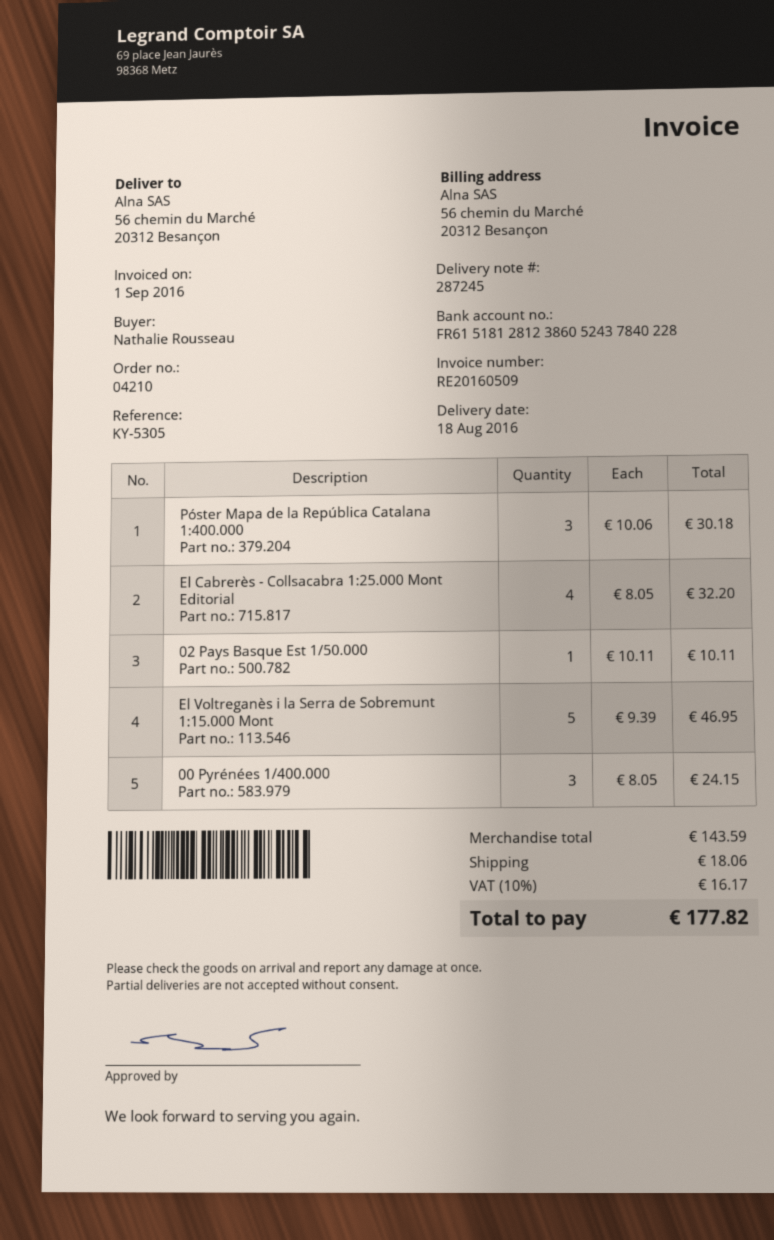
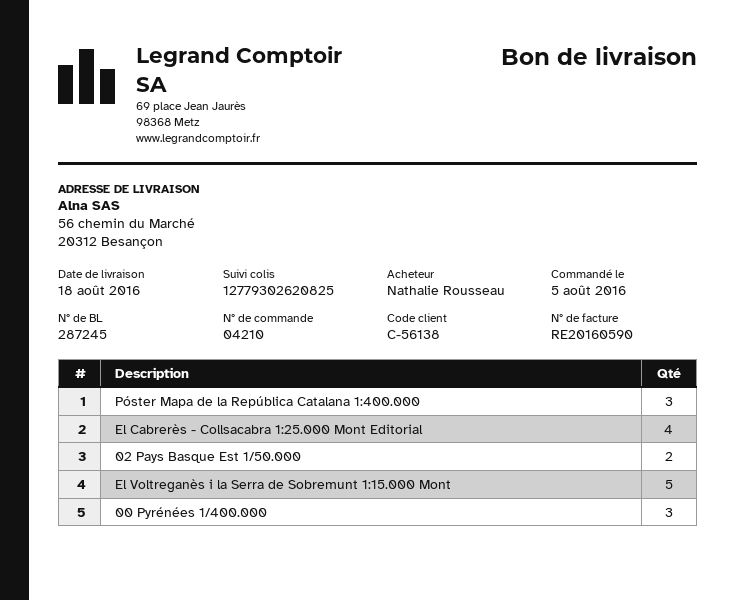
invoice number: RE20160509 -> RE20160590
02 Pays Basque Est 1/50.000: 1 -> 2

